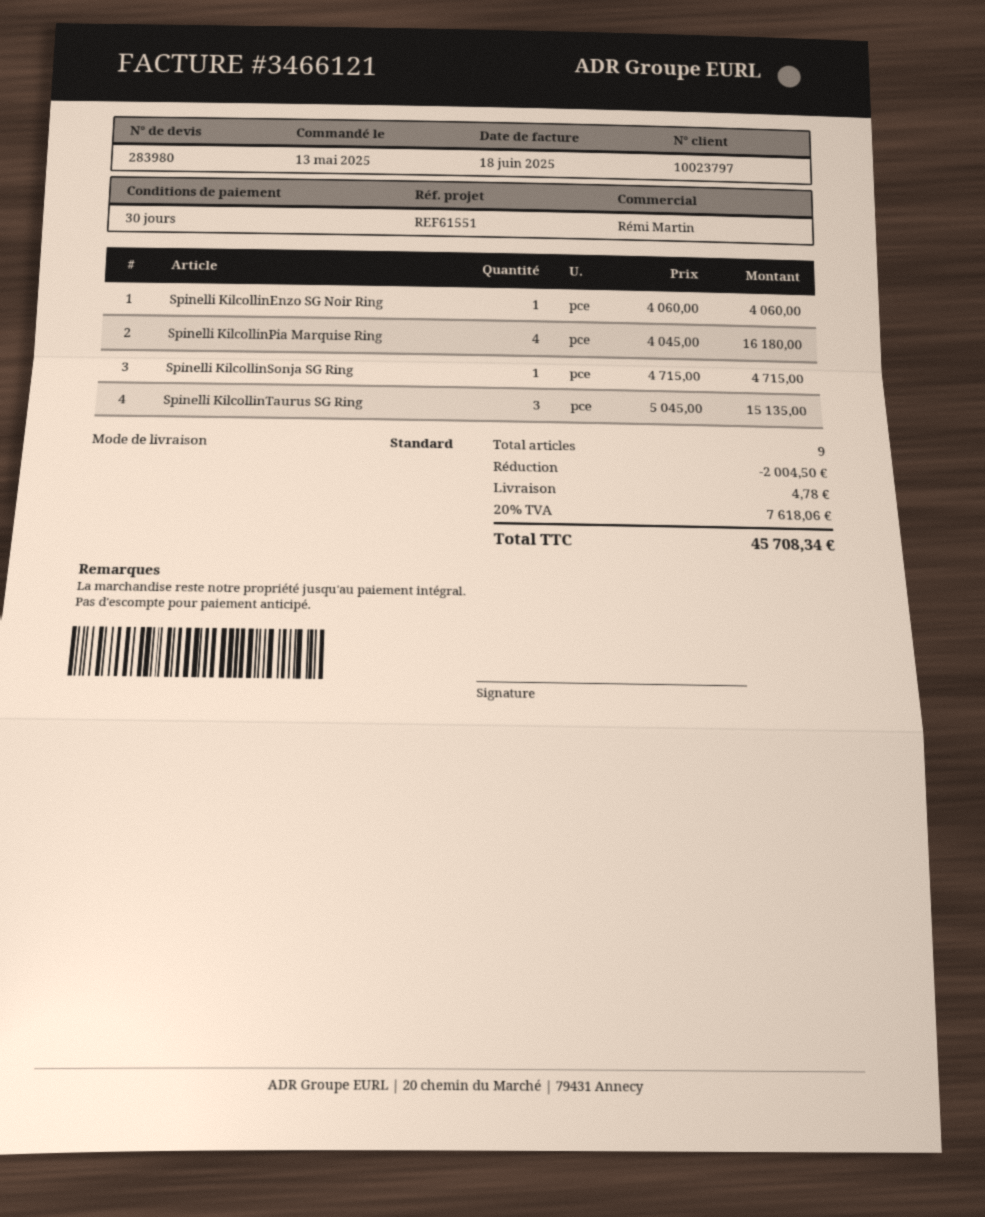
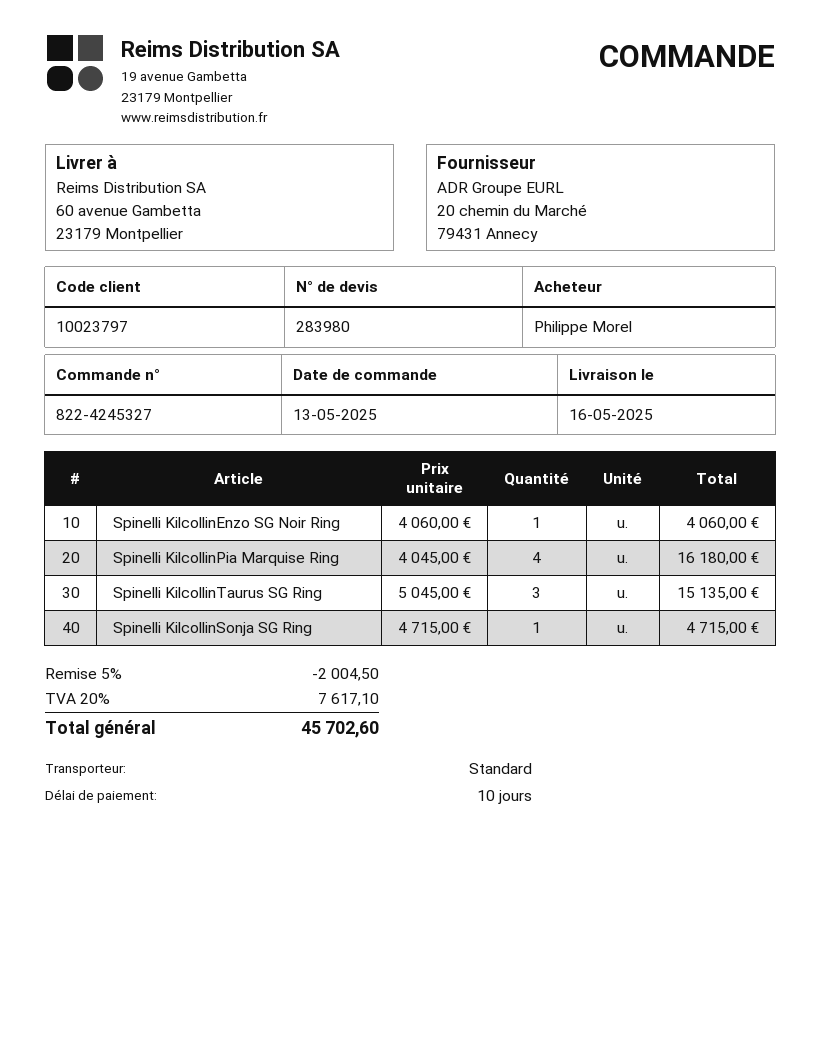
payment terms: 30 days -> 10 days
shipping: 4.78 -> none
tax: 20% = 7618.06 -> 20% = 7617.10
total: 45708.34 -> 45702.60

